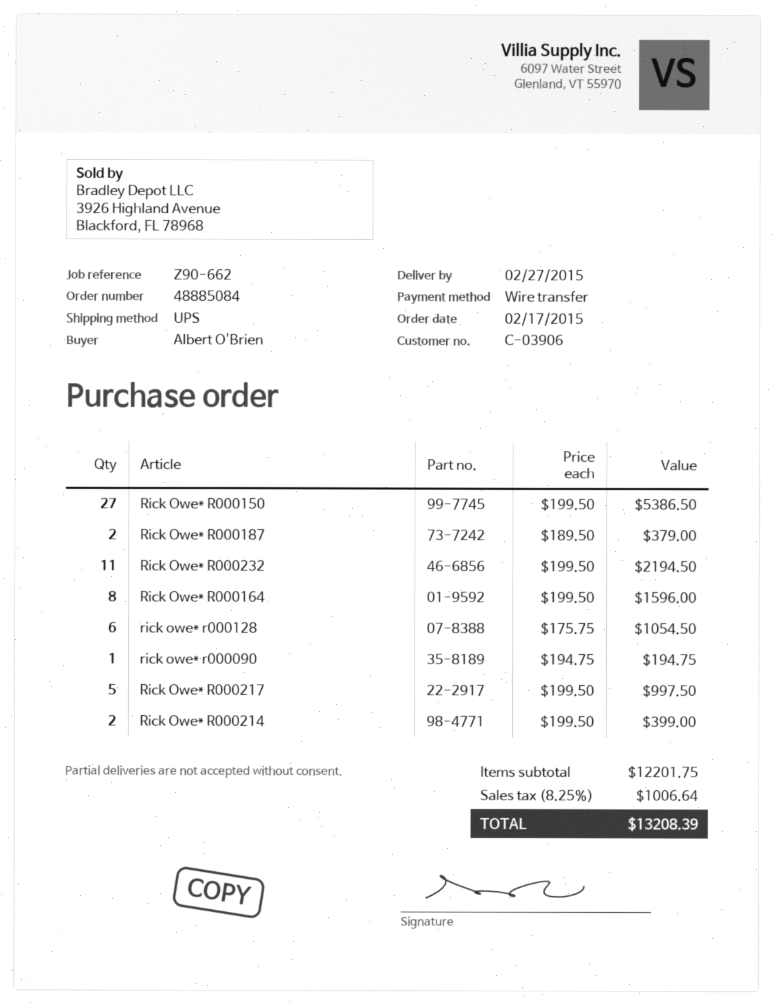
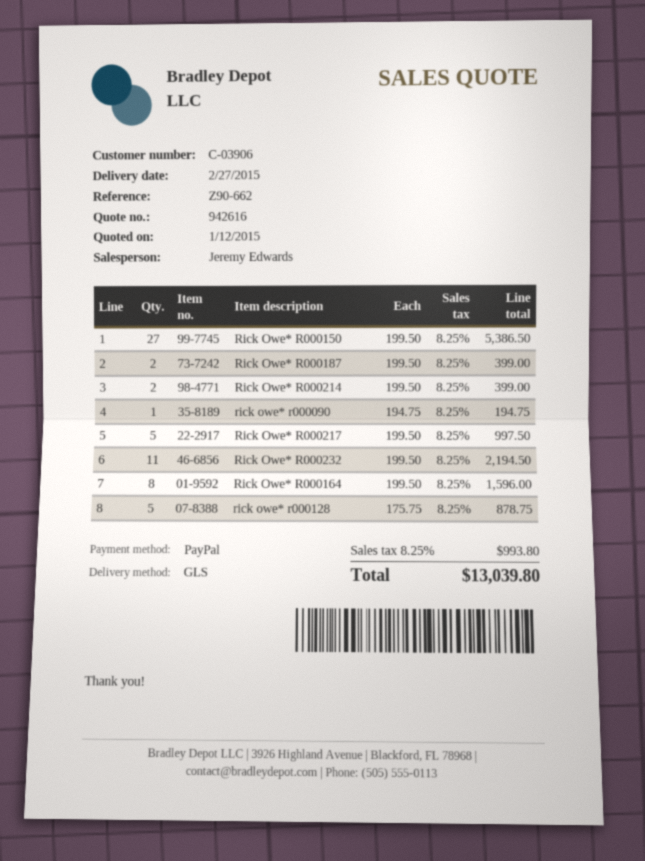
payment method: bank transfer -> PayPal
shipping method: UPS -> GLS
Rick Owe* R000187: 2 x 189.50 = 379.00 -> 2 x 199.50 = 399.00
rick owe* r000128: 6 x 175.75 = 1054.50 -> 5 x 175.75 = 878.75
tax: 8.25% = 1006.64 -> 8.25% = 993.80
total: 13208.39 -> 13039.80

